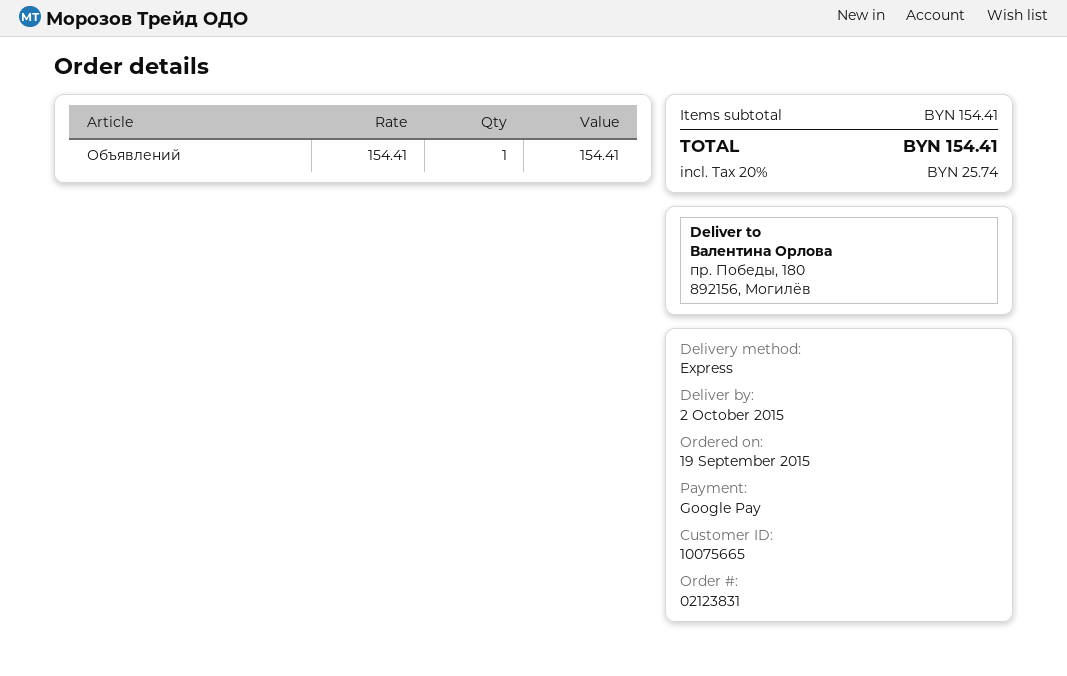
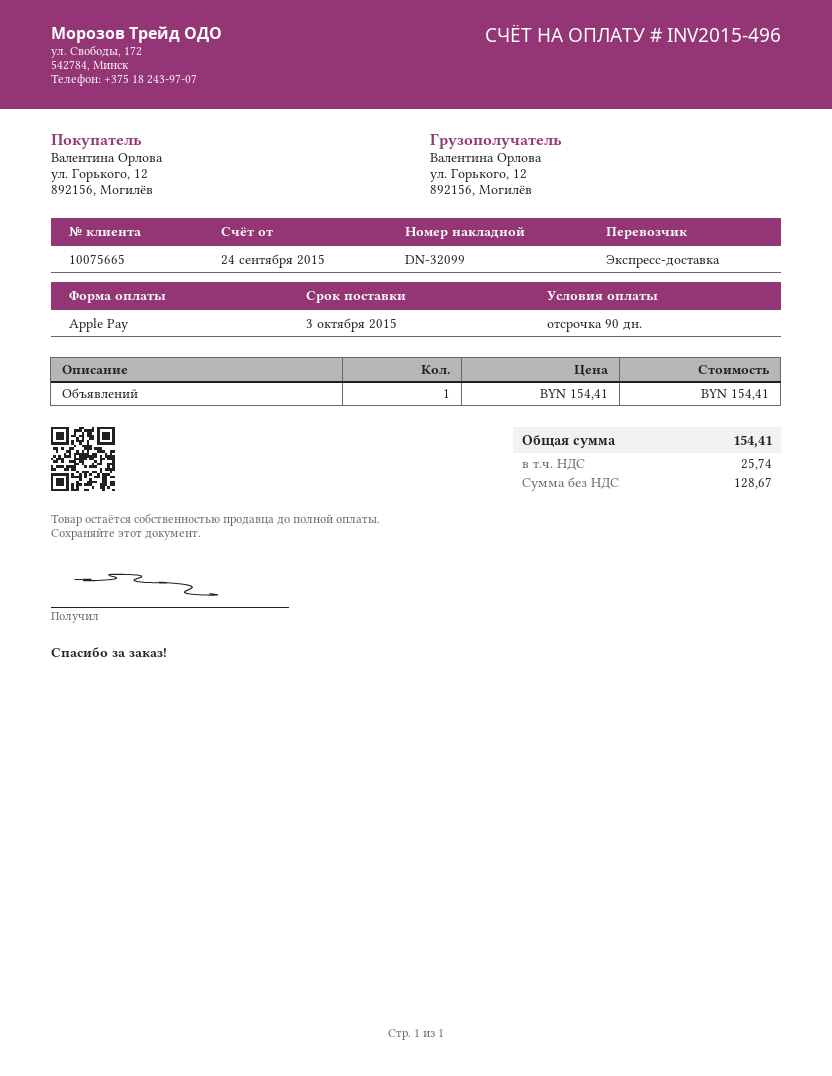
delivery date: 2015-10-02 -> 2015-10-03
payment method: Google Pay -> Apple Pay
ship to: пр. Победы, 180, 892156, Могилёв -> ул. Горького, 12, 892156, Могилёв

